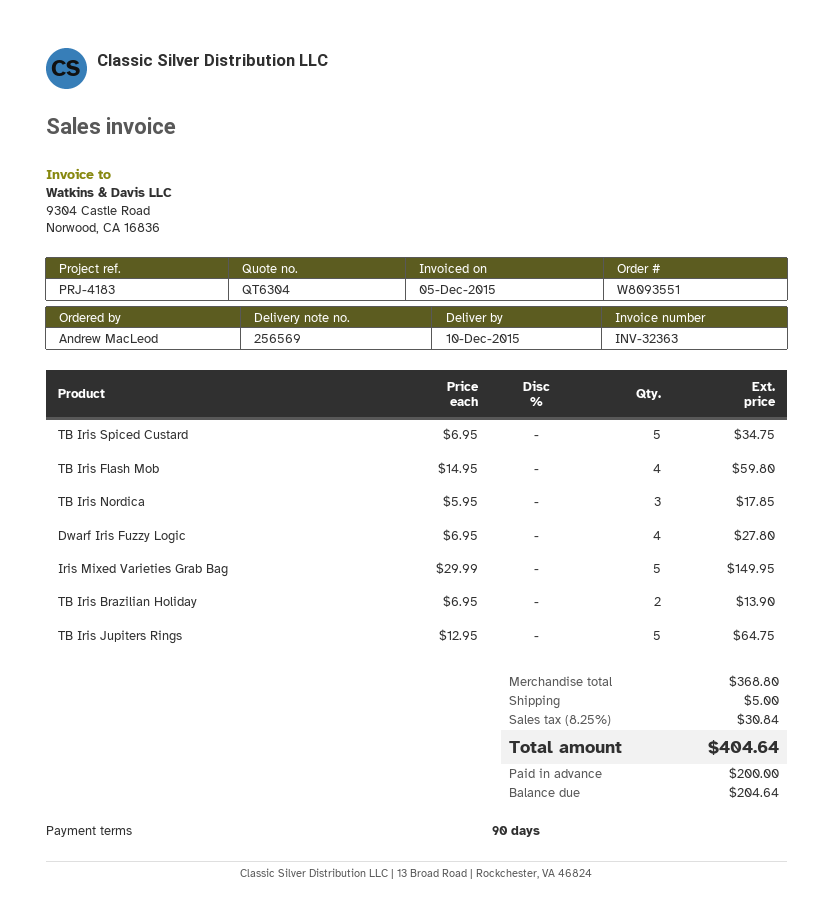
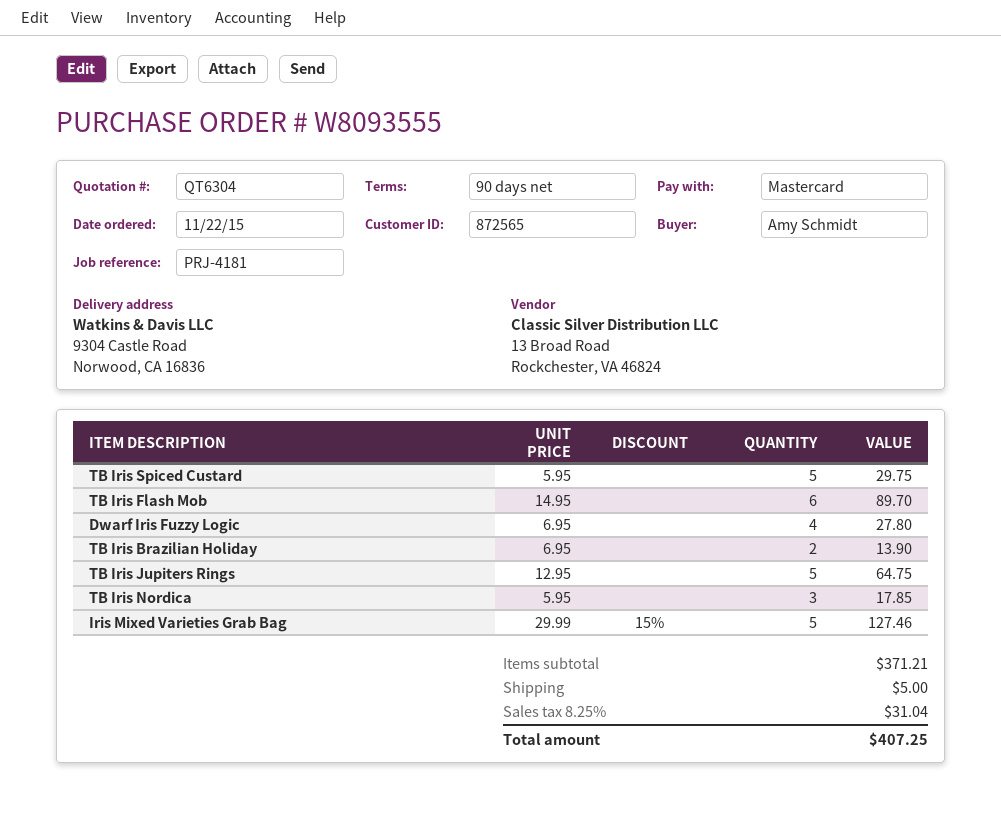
order number: W8093551 -> W8093555
reference: PRJ-4183 -> PRJ-4181
ordered by: Andrew MacLeod -> Amy Schmidt
TB Iris Spiced Custard: 5 x 6.95 = 34.75 -> 5 x 5.95 = 29.75
TB Iris Flash Mob: 4 x 14.95 = 59.80 -> 6 x 14.95 = 89.70
Iris Mixed Varieties Grab Bag: 5 x 29.99 = 149.95 -> 5 x 29.99 - 15% = 127.46
subtotal: 368.80 -> 371.21
tax: 8.25% = 30.84 -> 8.25% = 31.04
total: 404.64 -> 407.25

